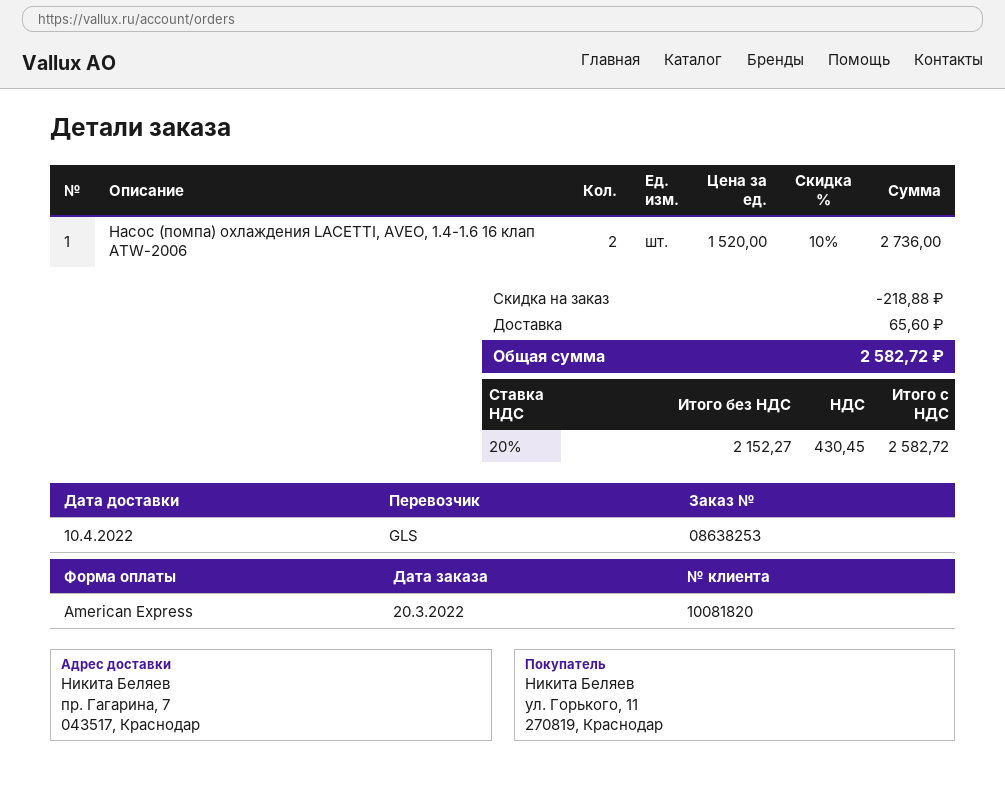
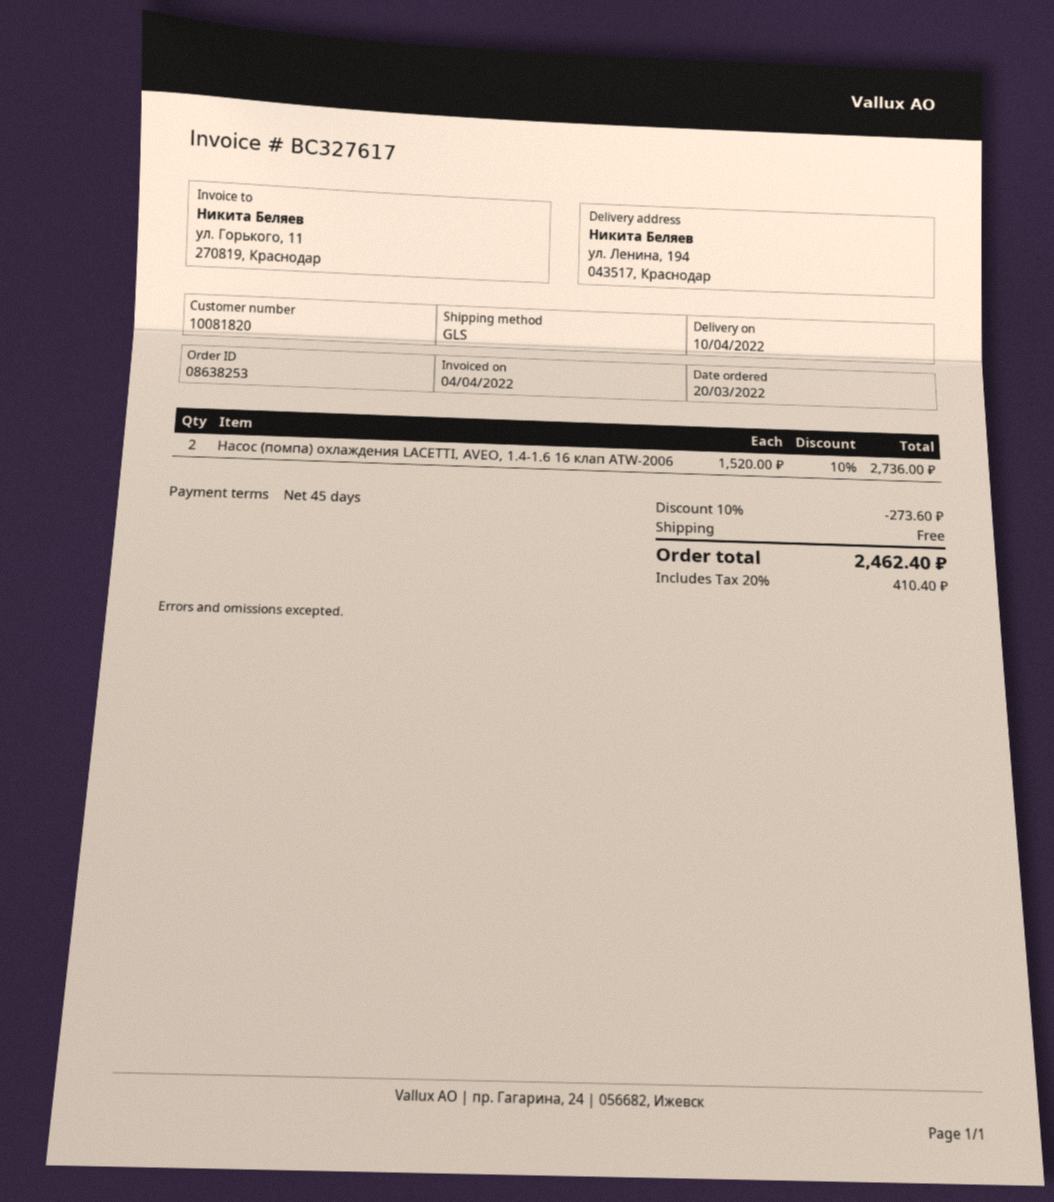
ship to: пр. Гагарина, 7, 043517, Краснодар -> ул. Ленина, 194, 043517, Краснодар
discount: 218.88 -> 273.60
shipping: 65.60 -> 0.00
tax: 20% = 430.45 -> 20% = 410.40
total: 2582.72 -> 2462.40

